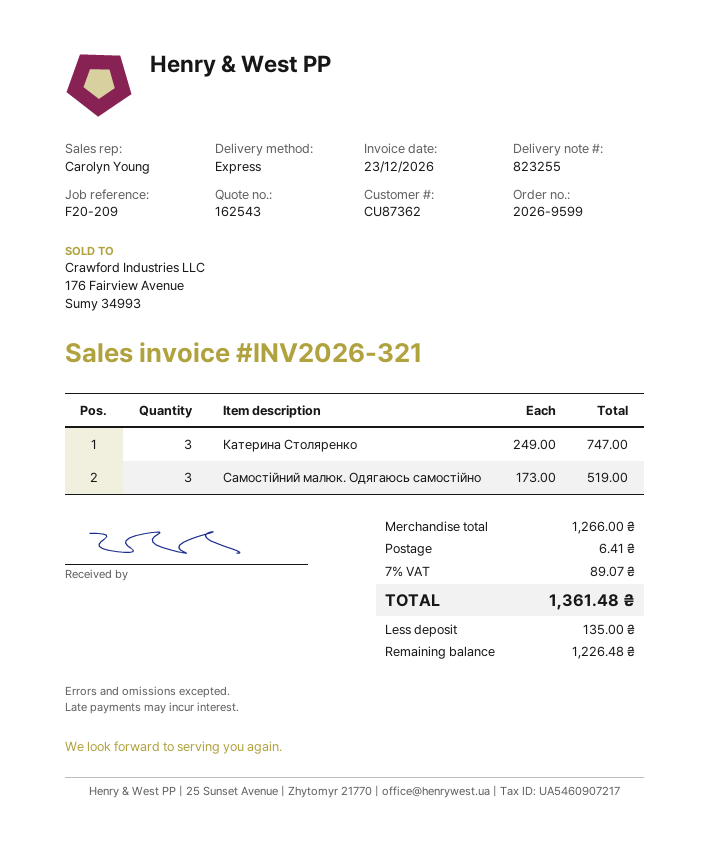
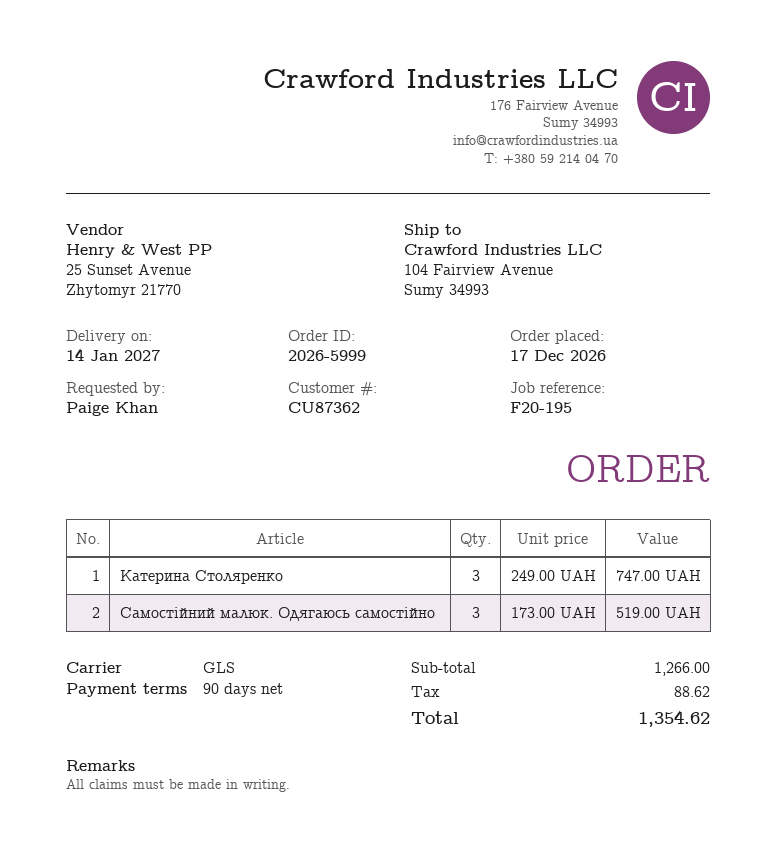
order number: 2026-9599 -> 2026-5999
reference: F20-209 -> F20-195
shipping method: express -> GLS
shipping: 6.41 -> none
tax: 89.07 -> 88.62
total: 1361.48 -> 1354.62

